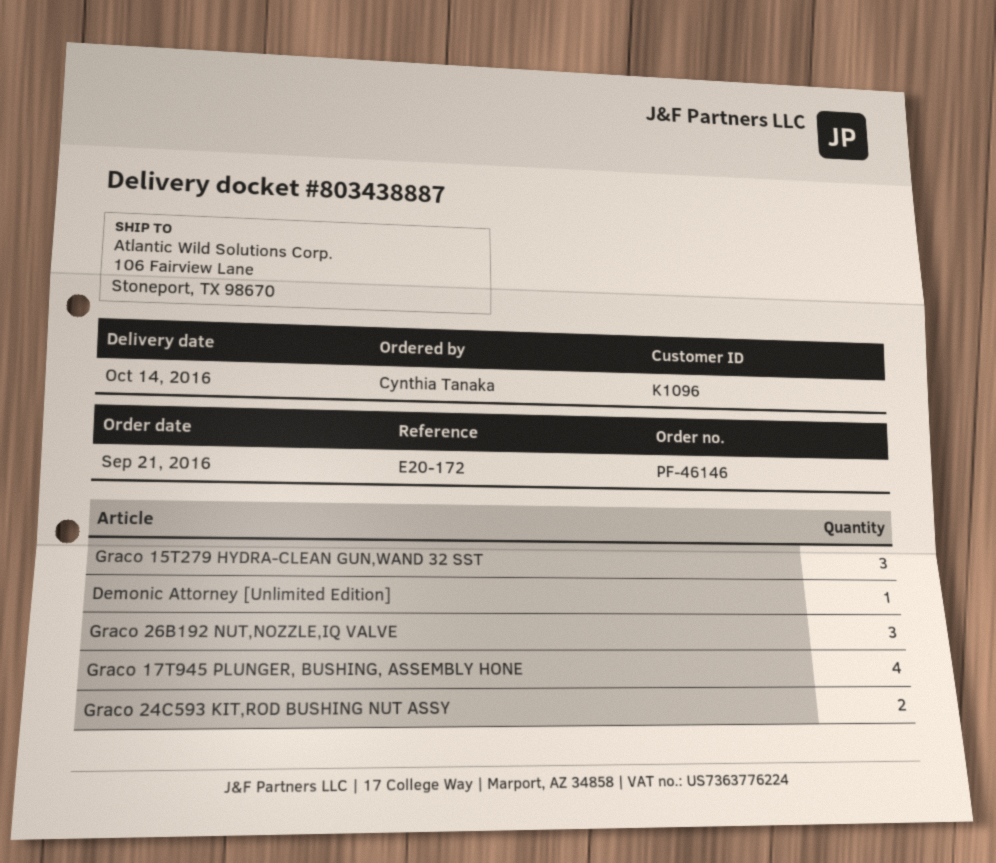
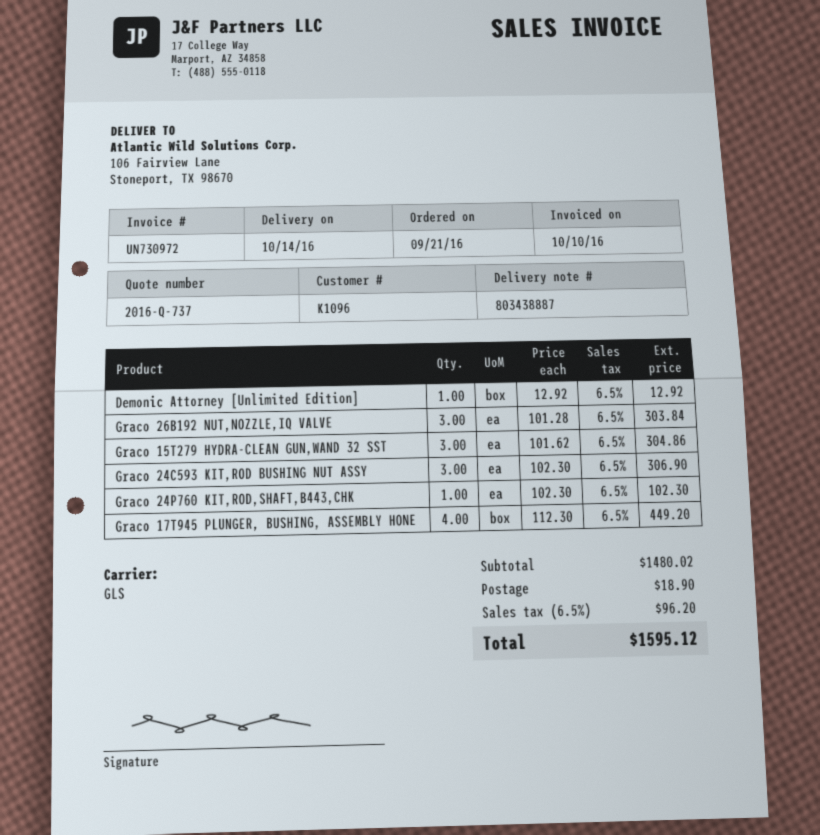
Graco 24C593 KIT,ROD BUSHING NUT ASSY: 2 -> 3
Graco 24P760 KIT,ROD,SHAFT,B443,CHK: none -> 1

